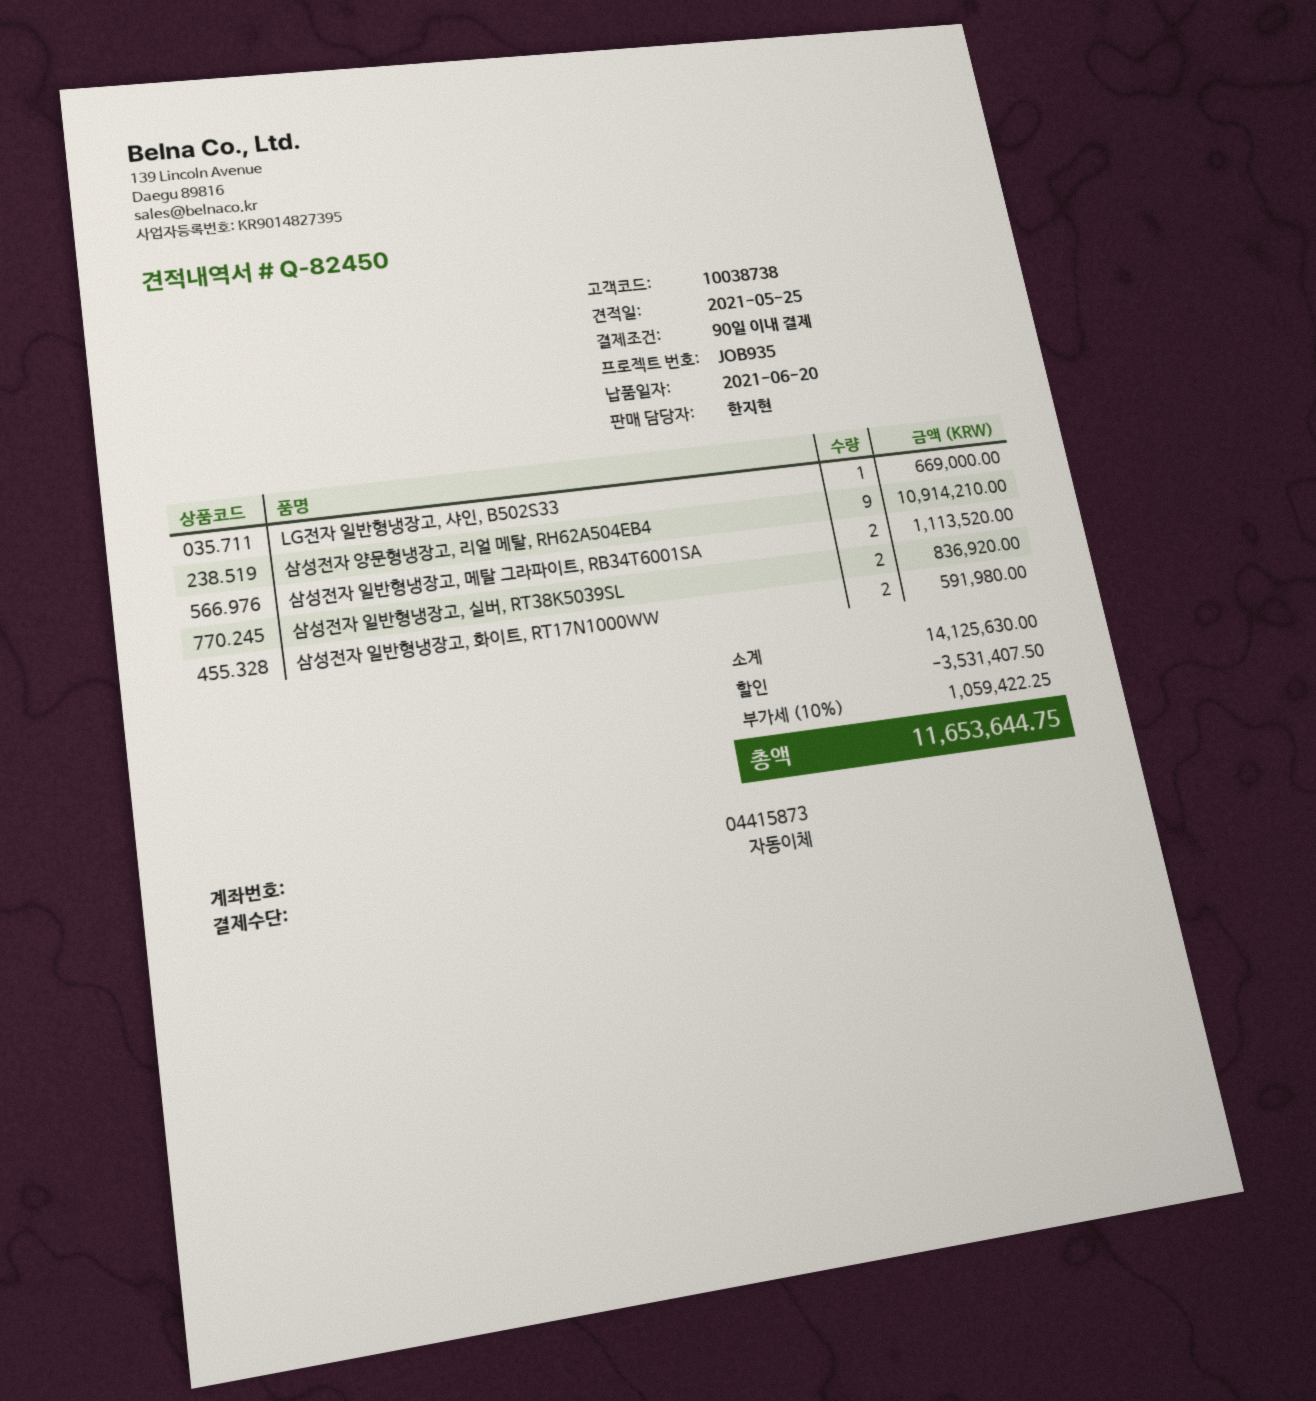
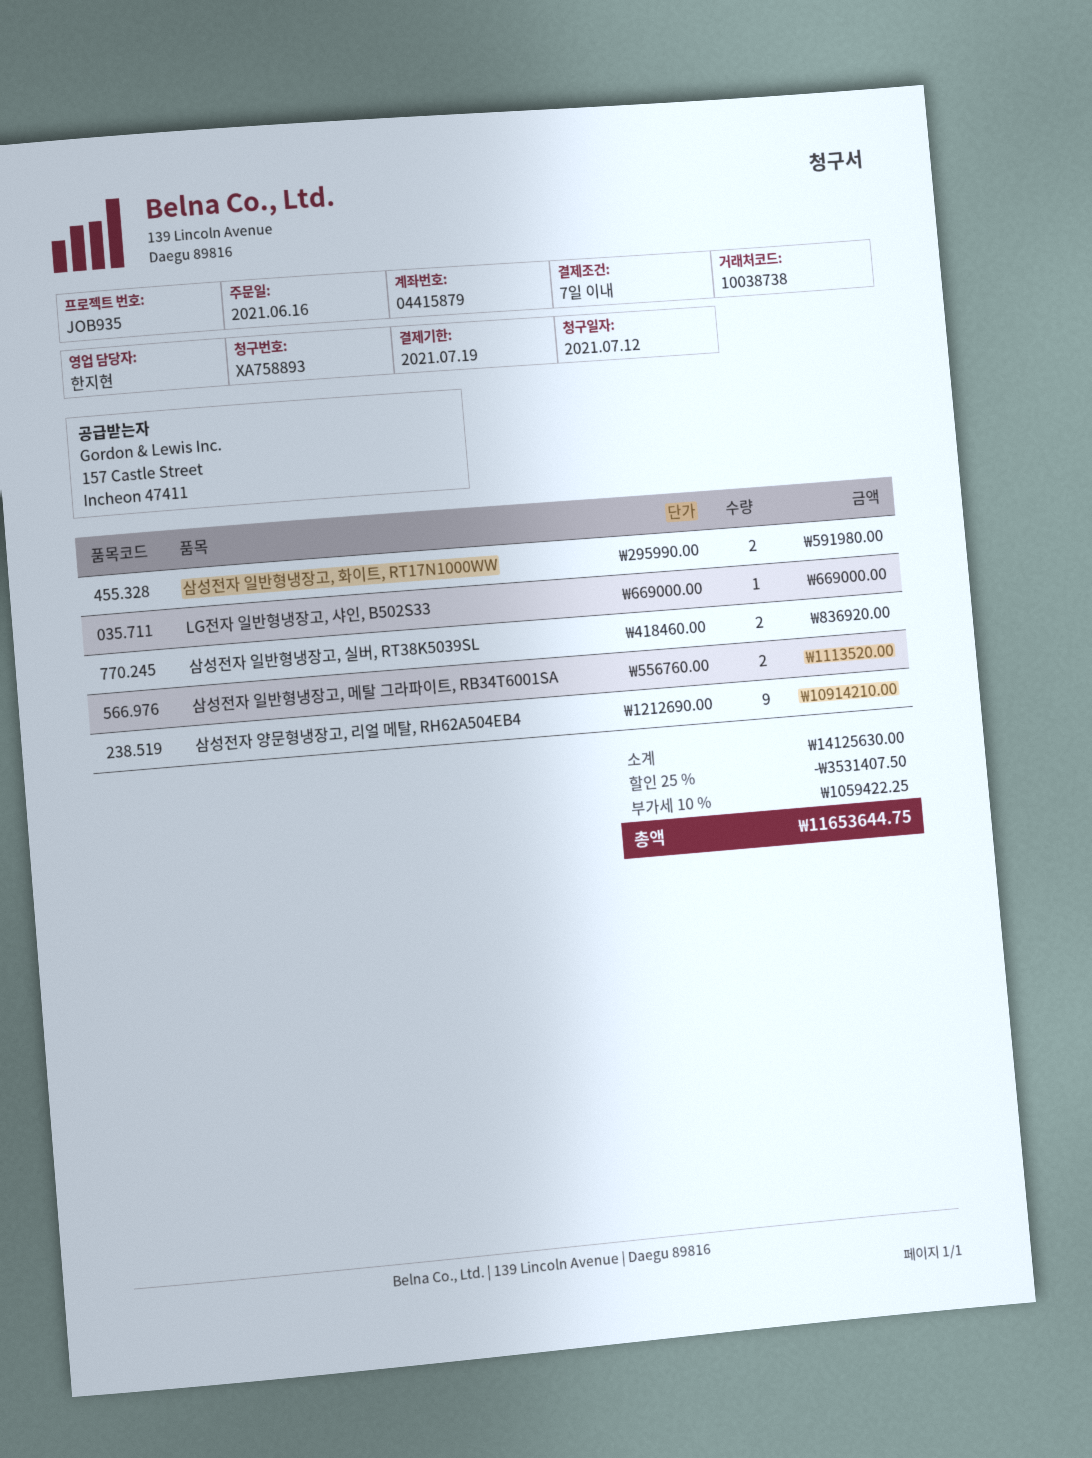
payment terms: 90 days -> 7 days
bank account: 04415873 -> 04415879

